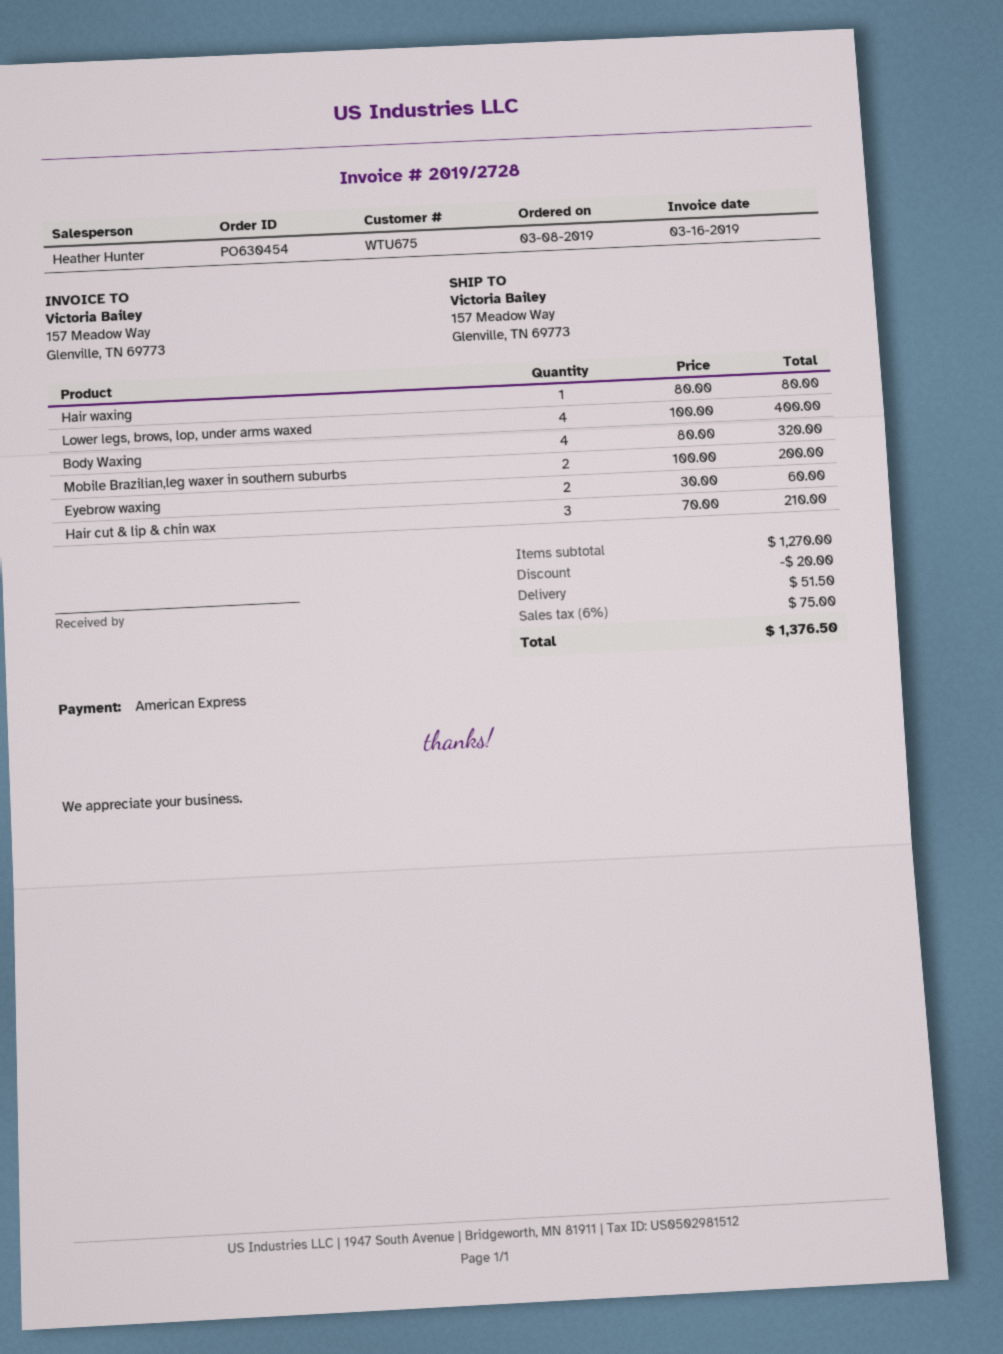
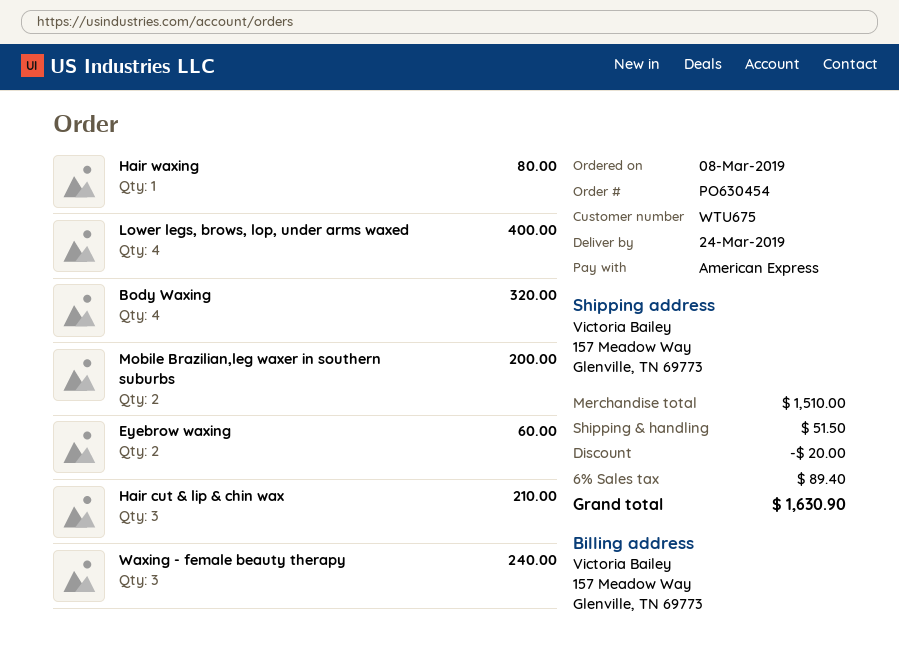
Waxing - female beauty therapy: none -> 3 for 240.00
subtotal: 1270.00 -> 1510.00
tax: 6% = 75.00 -> 6% = 89.40
total: 1376.50 -> 1630.90

